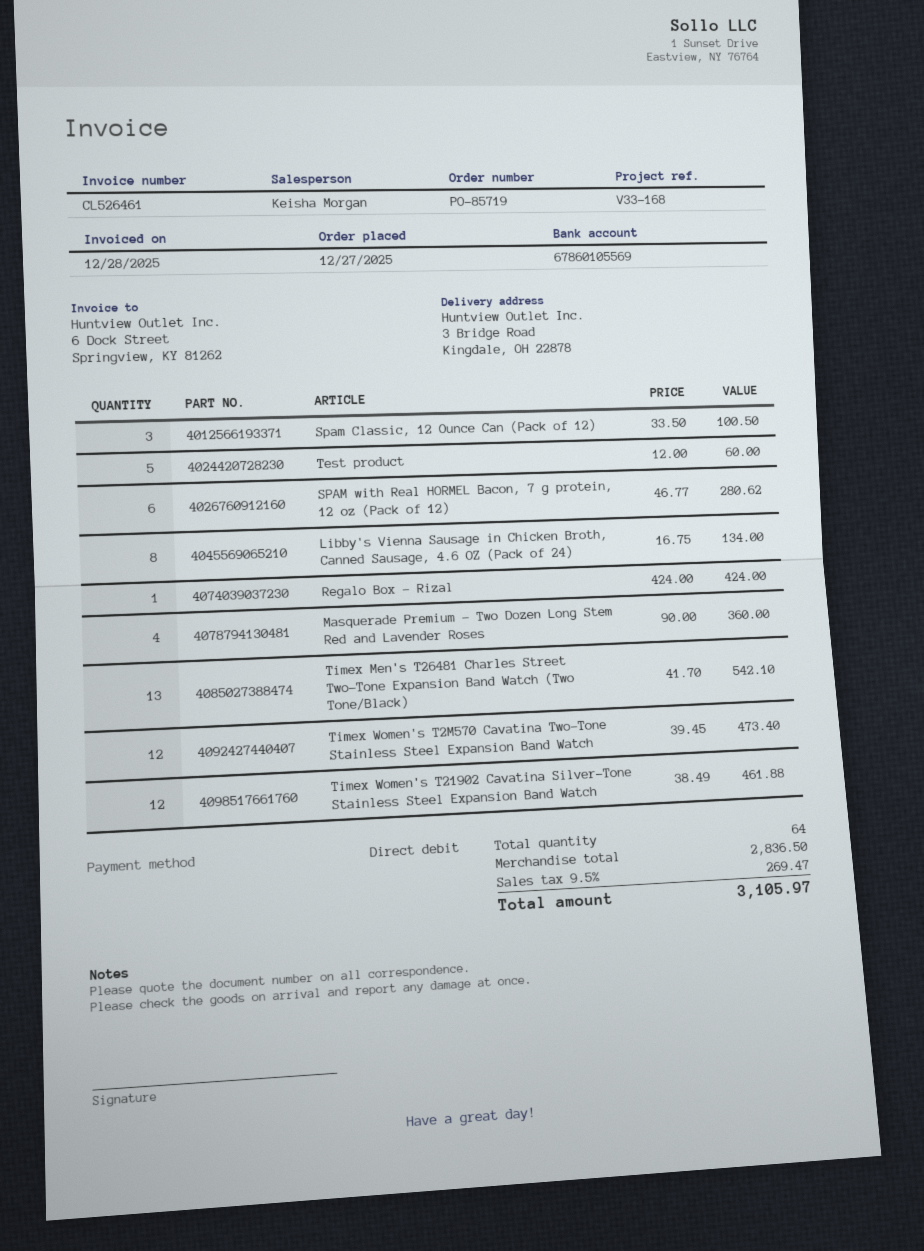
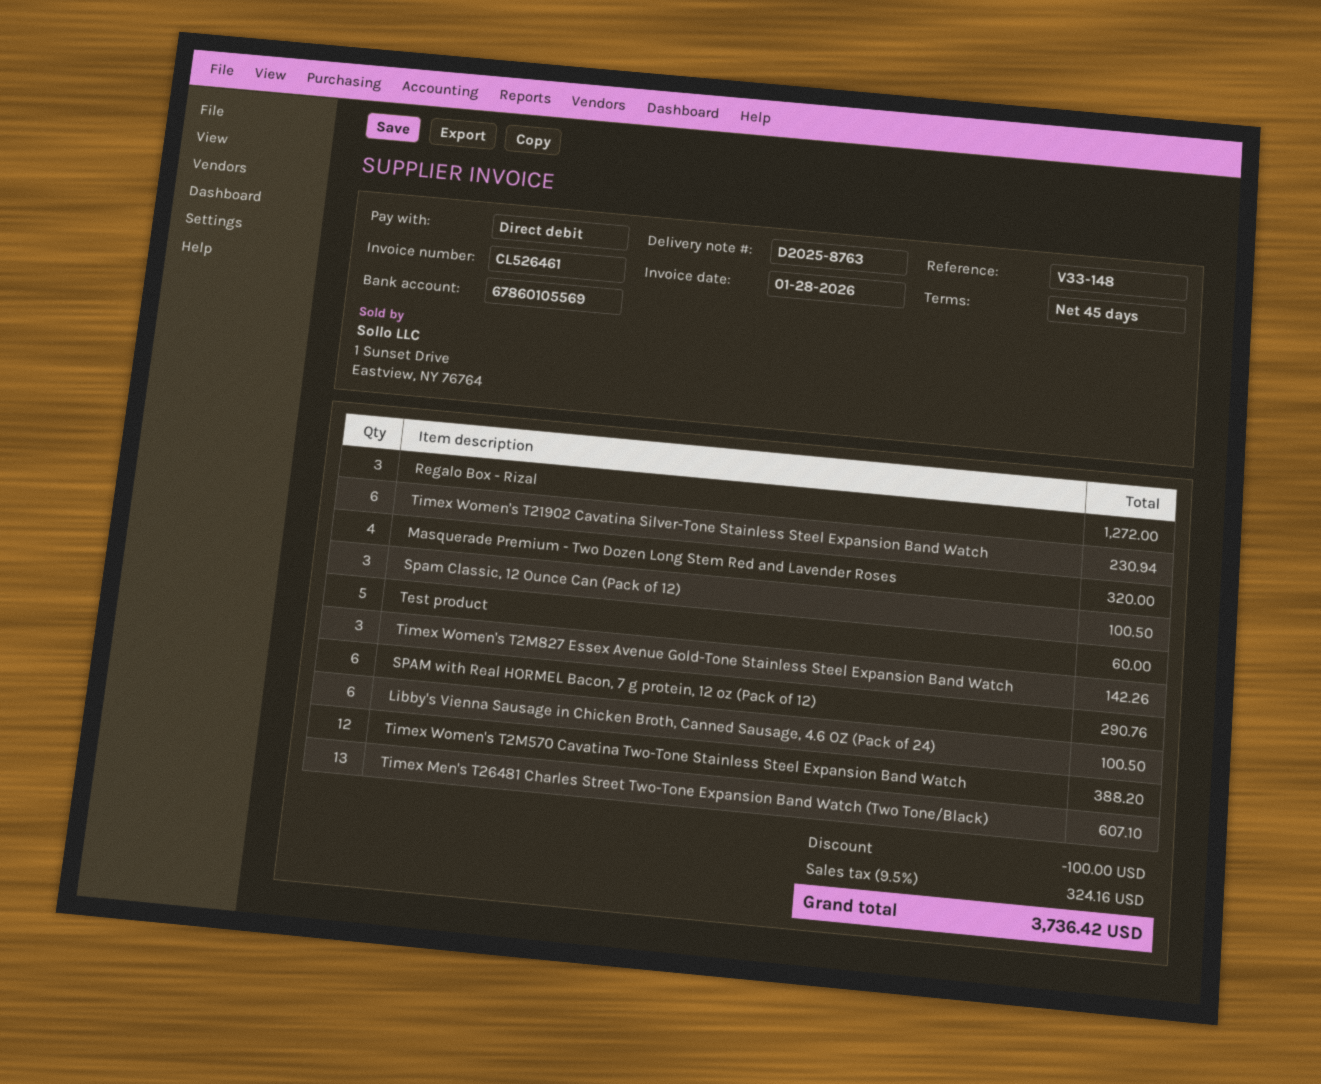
invoice date: 2025-12-28 -> 2026-01-28
reference: V33-168 -> V33-148
SPAM with Real HORMEL Bacon, 7 g protein, 12 oz (Pack of 12): 6 for 280.62 -> 6 for 290.76
Libby's Vienna Sausage in Chicken Broth, Canned Sausage, 4.6 OZ (Pack of 24): 8 for 134.00 -> 6 for 100.50
Regalo Box - Rizal: 1 for 424.00 -> 3 for 1272.00
Masquerade Premium - Two Dozen Long Stem Red and Lavender Roses: 4 for 360.00 -> 4 for 320.00
Timex Men's T26481 Charles Street Two-Tone Expansion Band Watch (Two Tone/Black): 13 for 542.10 -> 13 for 607.10
Timex Women's T2M570 Cavatina Two-Tone Stainless Steel Expansion Band Watch: 12 for 473.40 -> 12 for 388.20
Timex Women's T21902 Cavatina Silver-Tone Stainless Steel Expansion Band Watch: 12 for 461.88 -> 6 for 230.94
Timex Women's T2M827 Essex Avenue Gold-Tone Stainless Steel Expansion Band Watch: none -> 3 for 142.26
discount: none -> 100.00
tax: 9.5% = 269.47 -> 9.5% = 324.16
total: 3105.97 -> 3736.42

